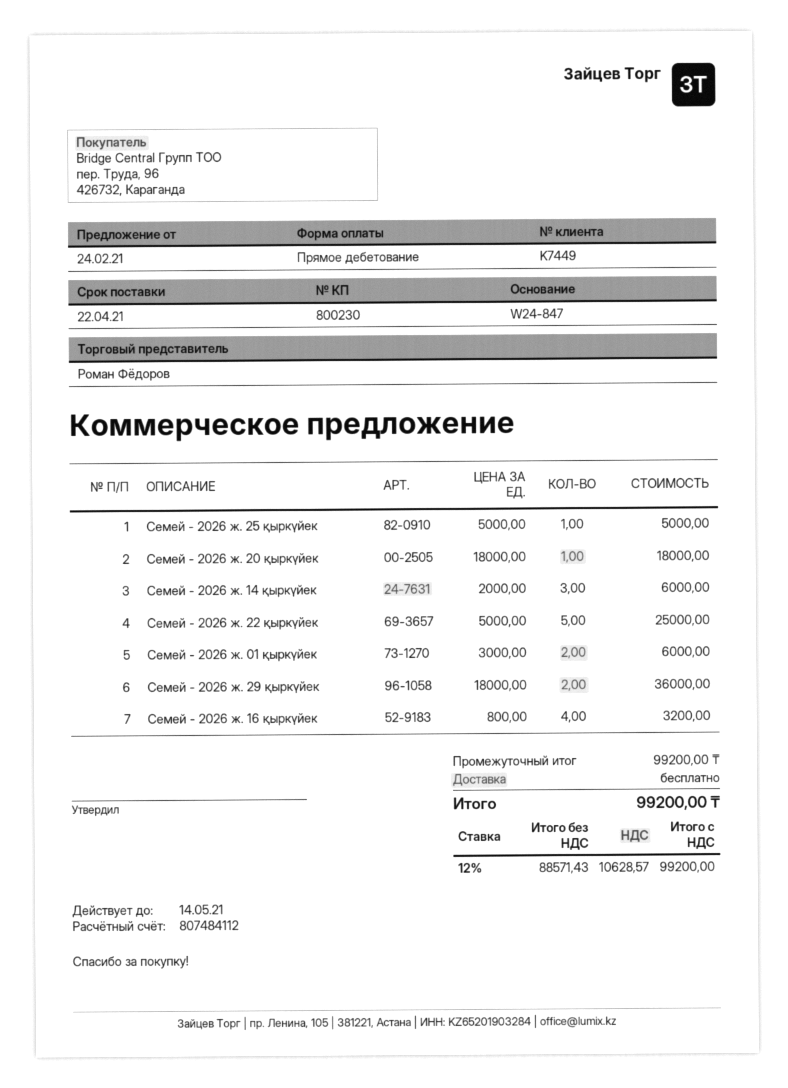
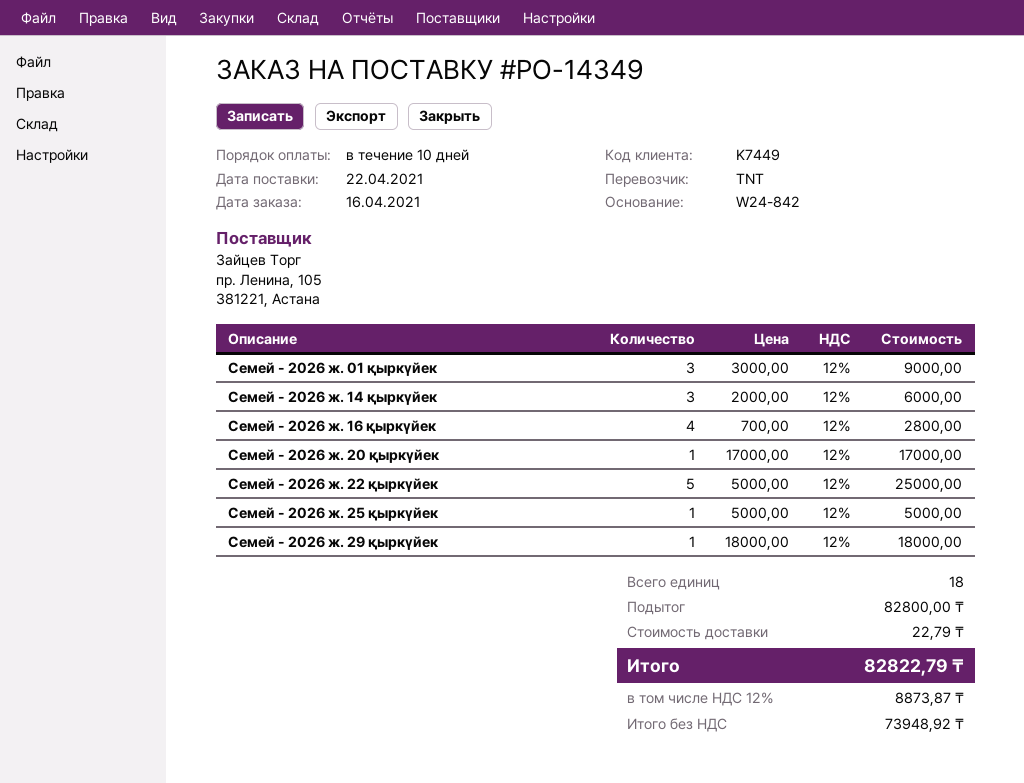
reference: W24-847 -> W24-842
Семей - 2026 ж. 20 қыркүйек: 1 x 18000.00 = 18000.00 -> 1 x 17000.00 = 17000.00
Семей - 2026 ж. 01 қыркүйек: 2 x 3000.00 = 6000.00 -> 3 x 3000.00 = 9000.00
Семей - 2026 ж. 29 қыркүйек: 2 x 18000.00 = 36000.00 -> 1 x 18000.00 = 18000.00
Семей - 2026 ж. 16 қыркүйек: 4 x 800.00 = 3200.00 -> 4 x 700.00 = 2800.00
subtotal: 99200.00 -> 82800.00
shipping: 0.00 -> 22.79
net: 88571.43 -> 73948.92
tax: 12% = 10628.57 -> 12% = 8873.87
total: 99200.00 -> 82822.79

